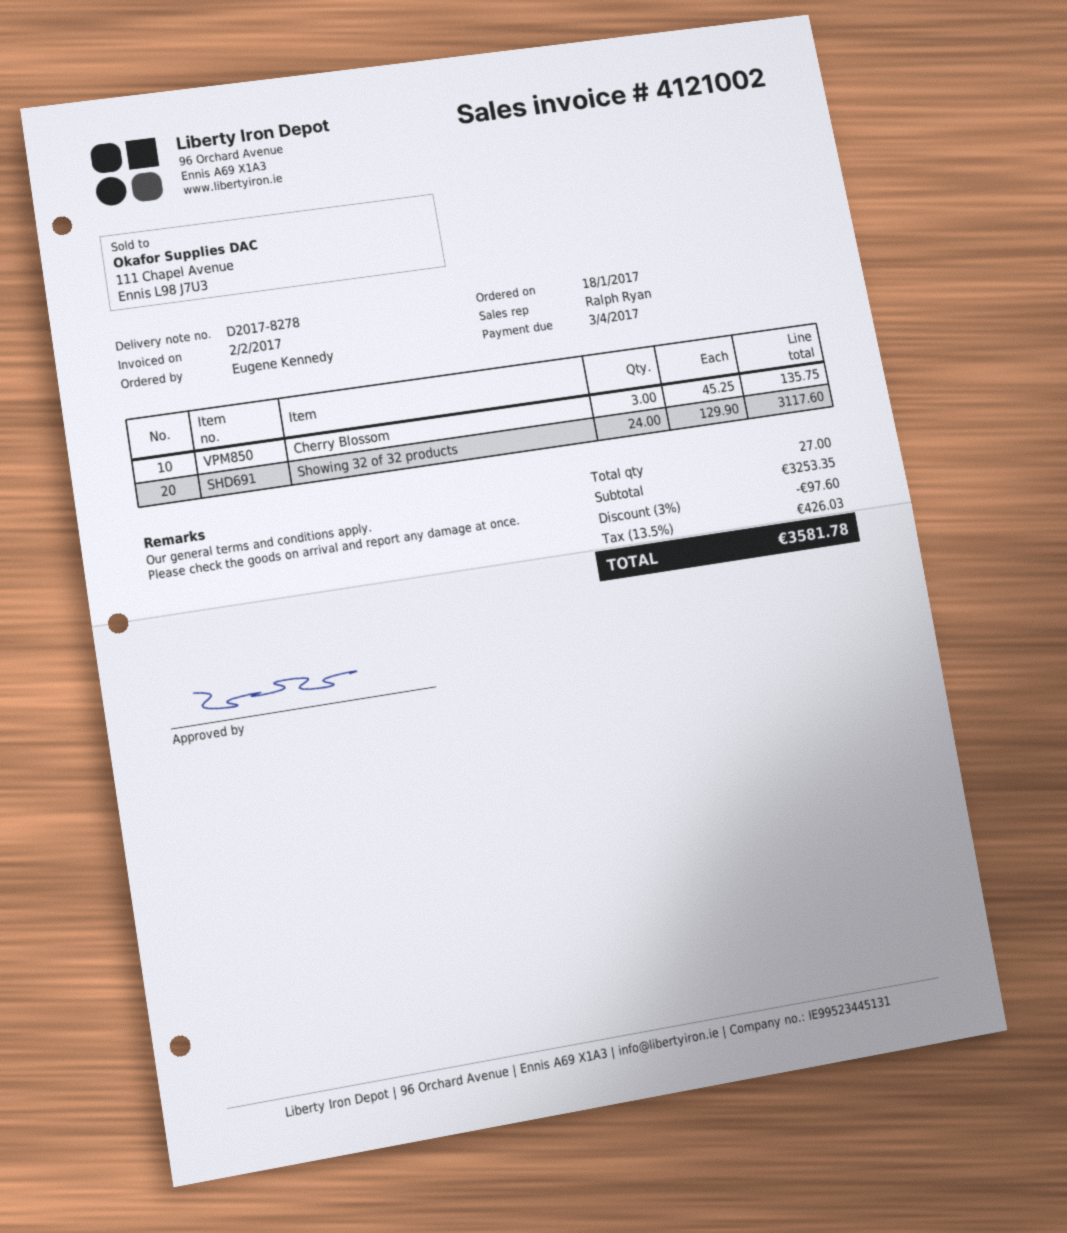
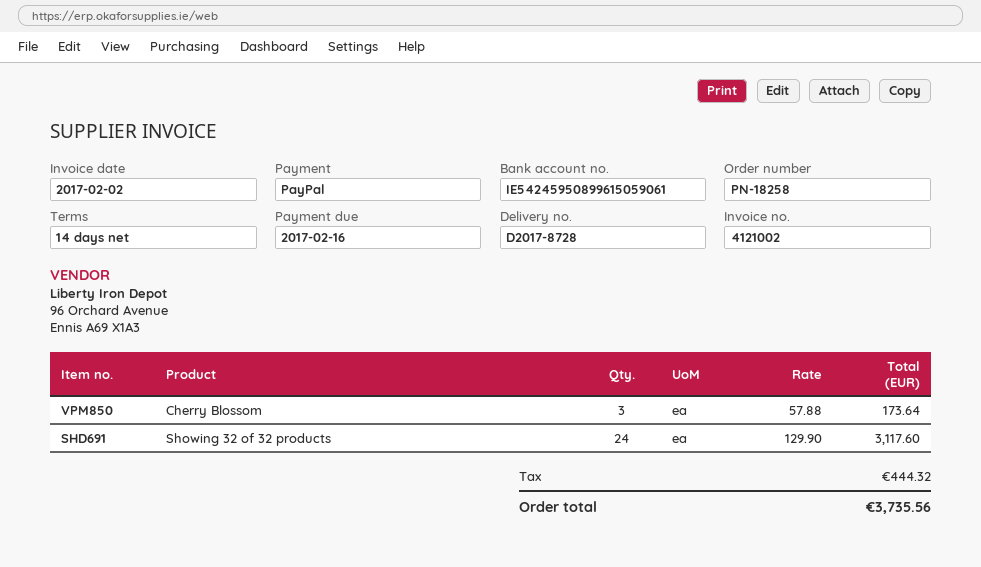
delivery note number: D2017-8278 -> D2017-8728
due date: 2017-04-03 -> 2017-02-16
Cherry Blossom: 3 x 45.25 = 135.75 -> 3 x 57.88 = 173.64
discount: 3% = 97.60 -> none
tax: 426.03 -> 444.32
total: 3581.78 -> 3735.56

